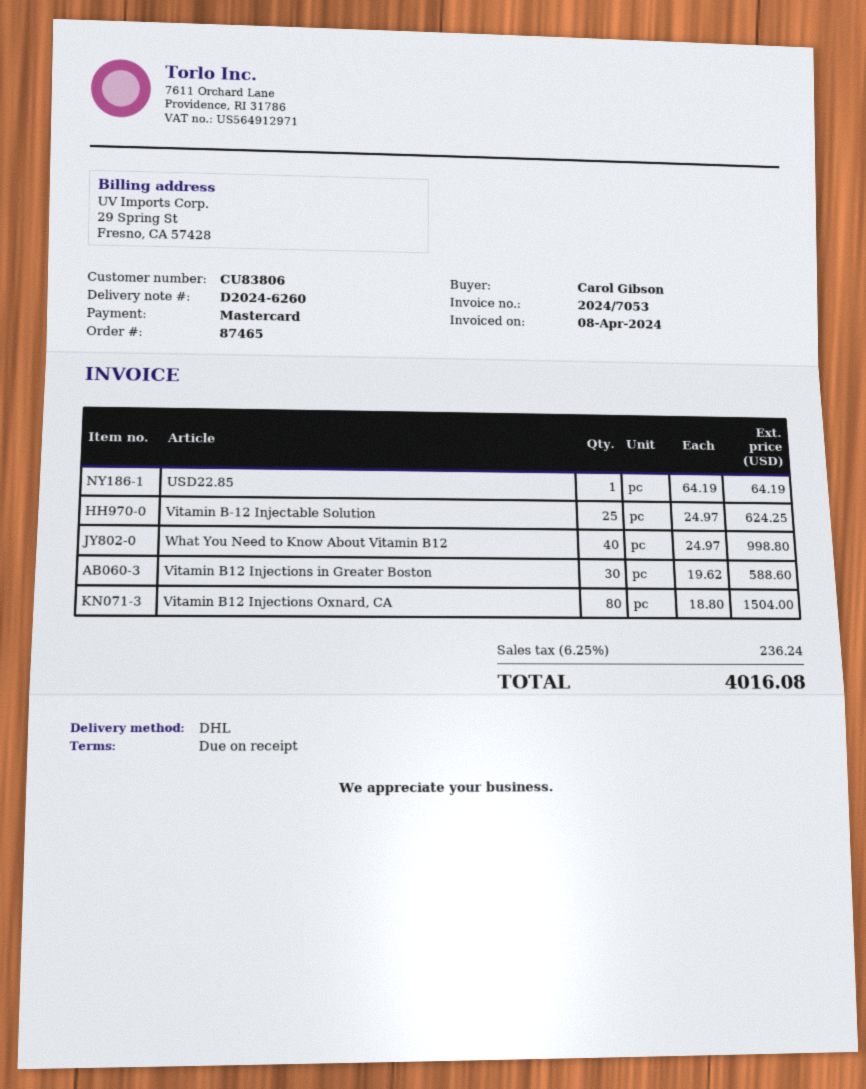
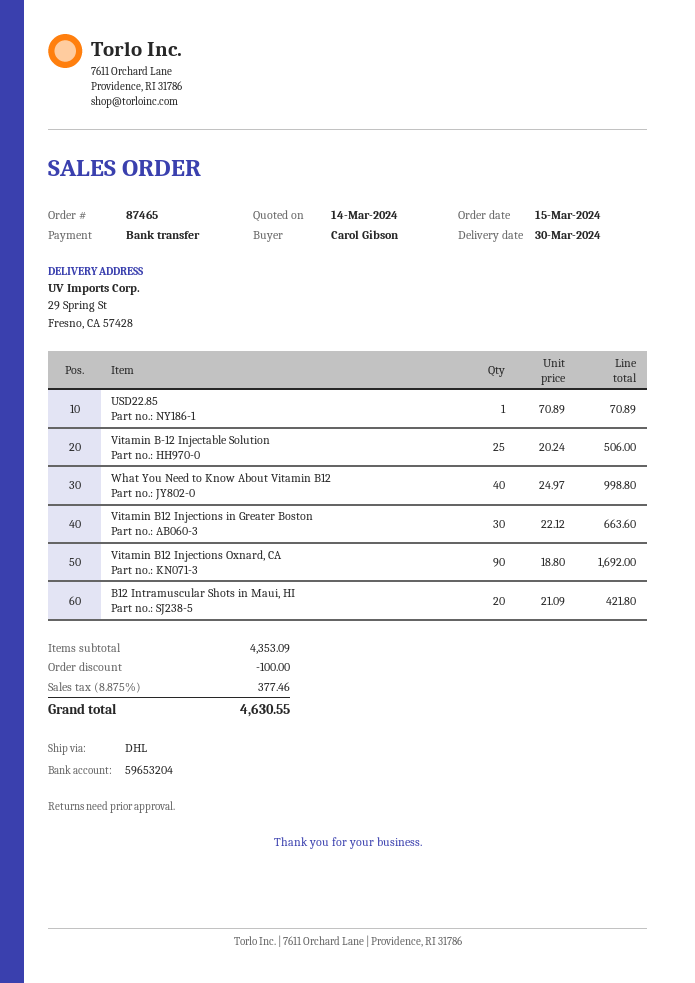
payment method: Mastercard -> bank transfer
USD22.85: 1 x 64.19 = 64.19 -> 1 x 70.89 = 70.89
Vitamin B-12 Injectable Solution: 25 x 24.97 = 624.25 -> 25 x 20.24 = 506.00
Vitamin B12 Injections in Greater Boston: 30 x 19.62 = 588.60 -> 30 x 22.12 = 663.60
Vitamin B12 Injections Oxnard, CA: 80 x 18.80 = 1504.00 -> 90 x 18.80 = 1692.00
B12 Intramuscular Shots in Maui, HI: none -> 20 x 21.09 = 421.80
discount: none -> 100.00
tax: 6.25% = 236.24 -> 8.875% = 377.46
total: 4016.08 -> 4630.55

